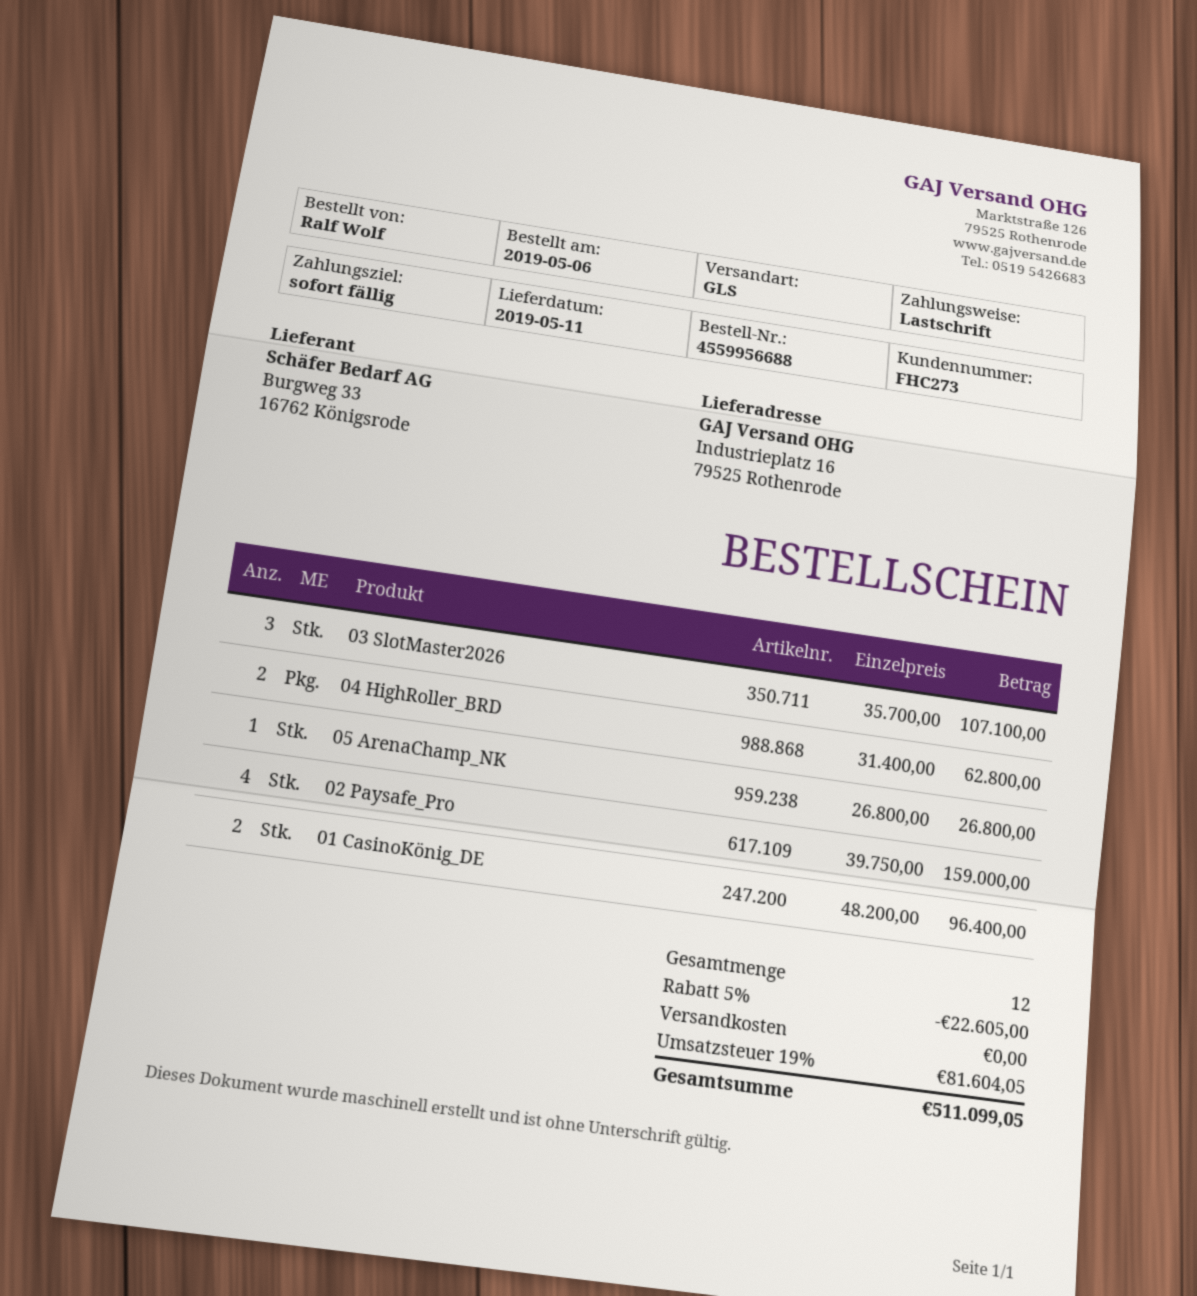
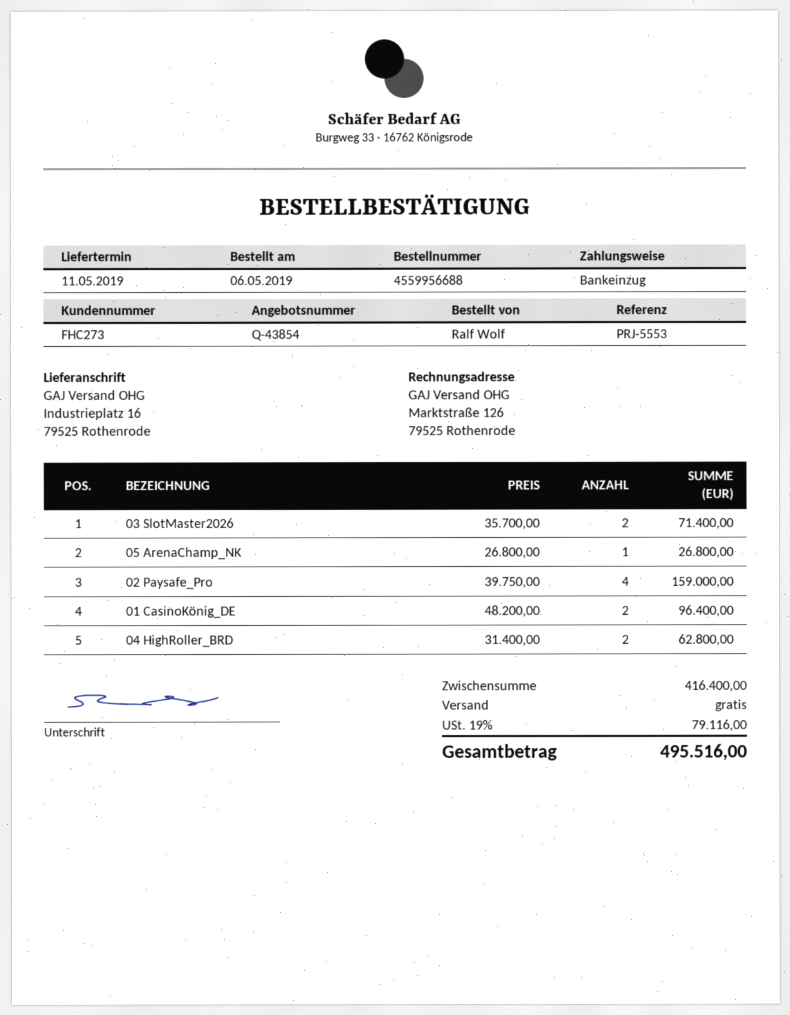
03 SlotMaster2026: 3 x 35700.00 = 107100.00 -> 2 x 35700.00 = 71400.00
discount: 5% = 22605.00 -> none
tax: 19% = 81604.05 -> 19% = 79116.00
total: 511099.05 -> 495516.00

